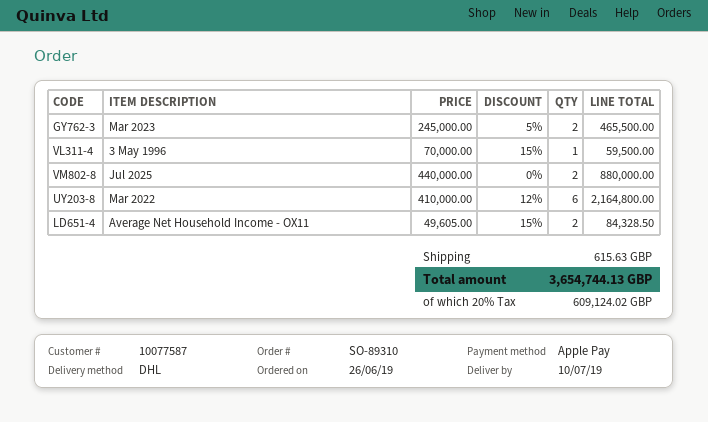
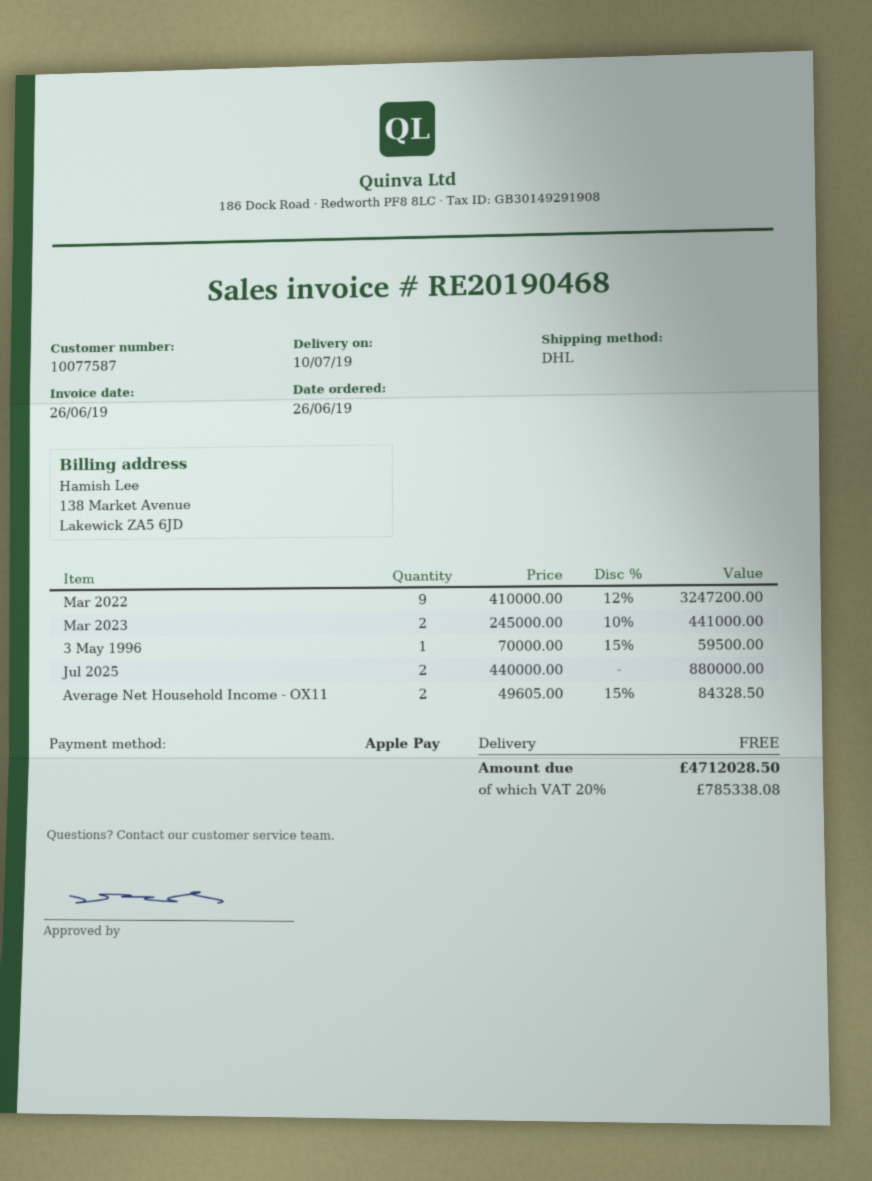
Mar 2023: 2 x 245000.00 - 5% = 465500.00 -> 2 x 245000.00 - 10% = 441000.00
Mar 2022: 6 x 410000.00 - 12% = 2164800.00 -> 9 x 410000.00 - 12% = 3247200.00
shipping: 615.63 -> 0.00
tax: 20% = 609124.02 -> 20% = 785338.08
total: 3654744.13 -> 4712028.50

